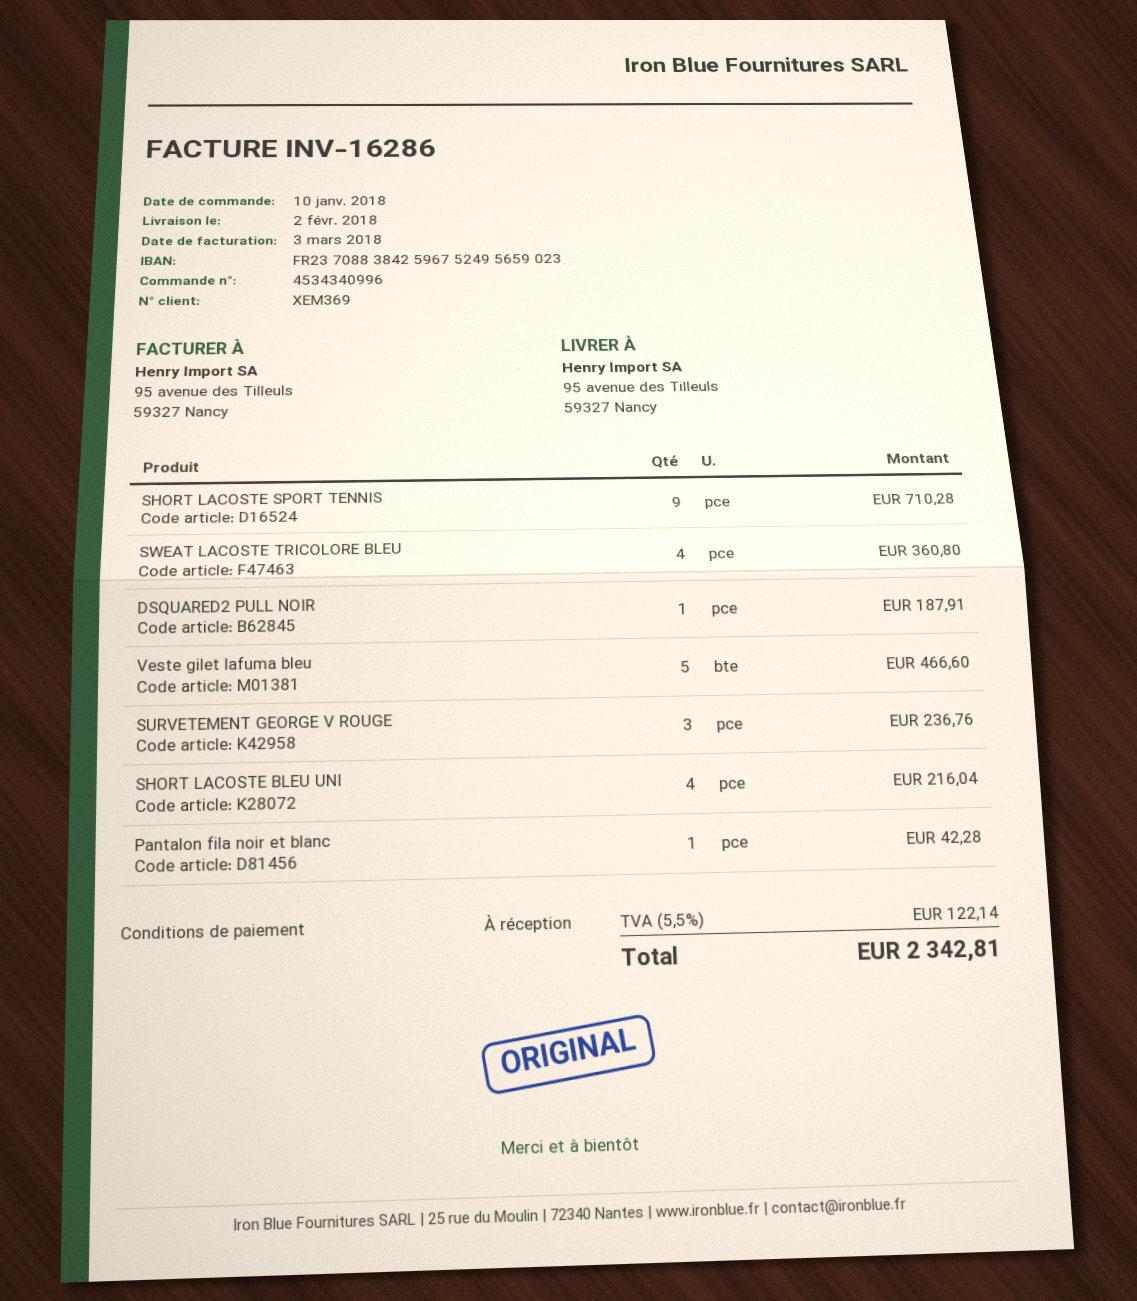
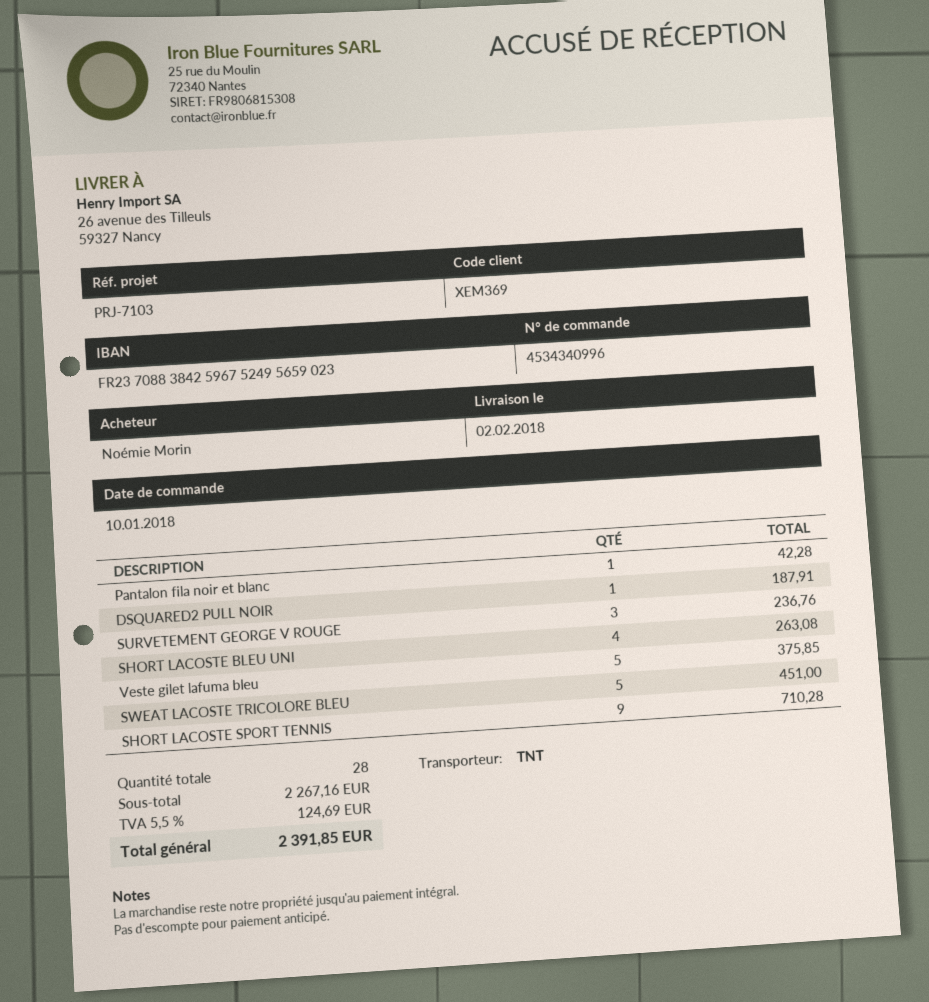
ship to: 95 avenue des Tilleuls, 59327 Nancy -> 26 avenue des Tilleuls, 59327 Nancy
SWEAT LACOSTE TRICOLORE BLEU: 4 for 360.80 -> 5 for 451.00
Veste gilet lafuma bleu: 5 for 466.60 -> 5 for 375.85
SHORT LACOSTE BLEU UNI: 4 for 216.04 -> 4 for 263.08
tax: 5.5% = 122.14 -> 5.5% = 124.69
total: 2342.81 -> 2391.85

